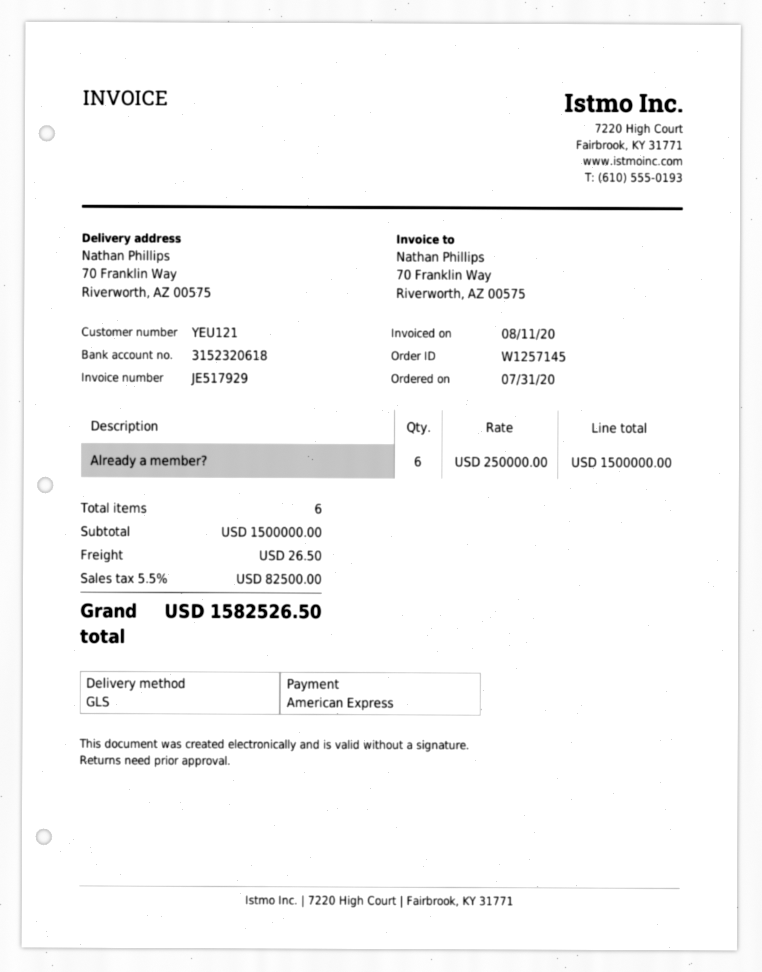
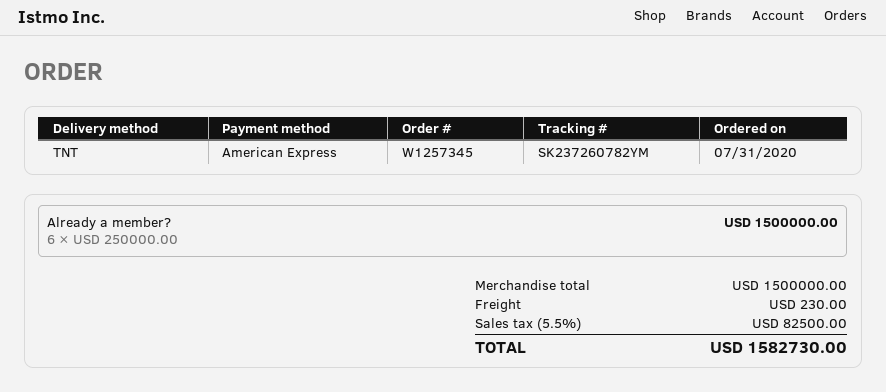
order number: W1257145 -> W1257345
shipping method: GLS -> TNT
shipping: 26.50 -> 230.00
total: 1582526.50 -> 1582730.00

